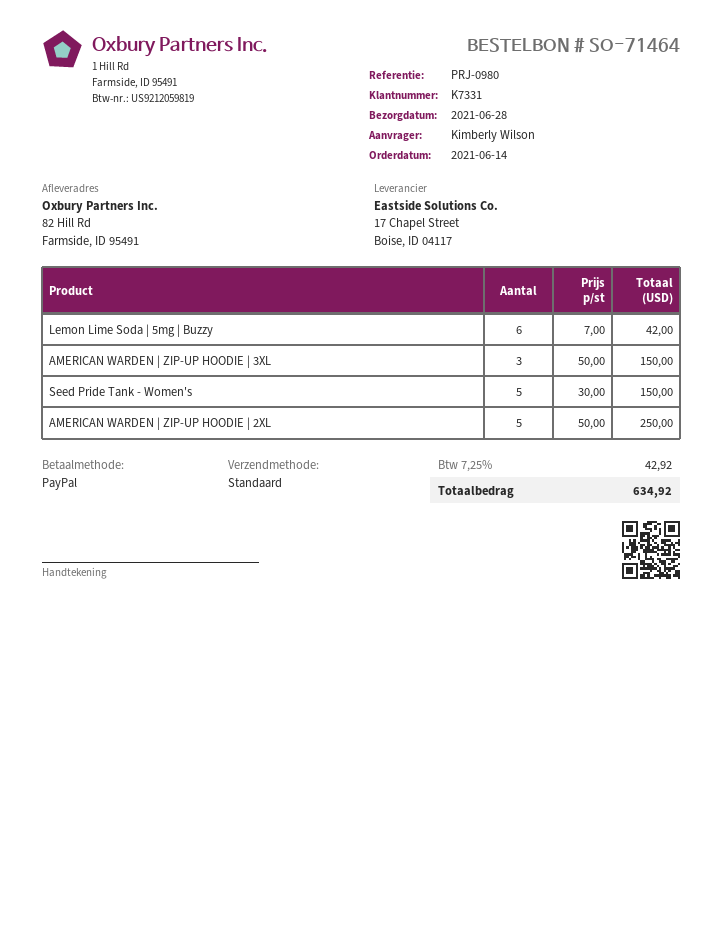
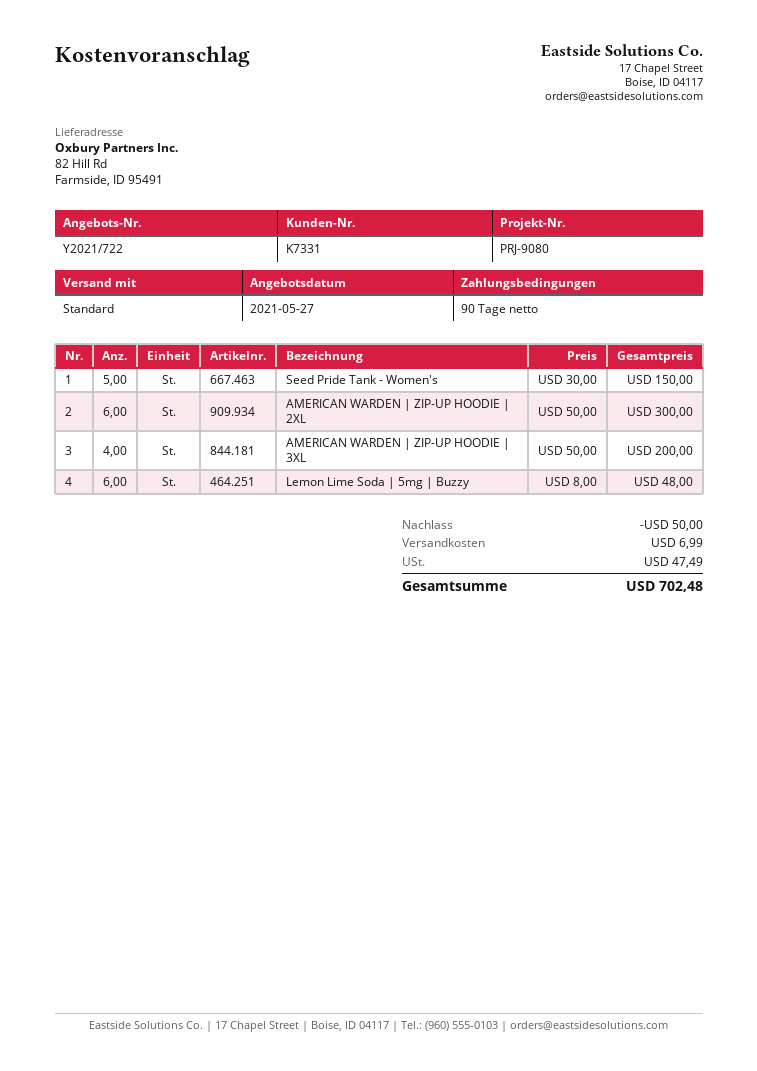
reference: PRJ-0980 -> PRJ-9080
Lemon Lime Soda | 5mg | Buzzy: 6 x 7.00 = 42.00 -> 6 x 8.00 = 48.00
AMERICAN WARDEN | ZIP-UP HOODIE | 3XL: 3 x 50.00 = 150.00 -> 4 x 50.00 = 200.00
AMERICAN WARDEN | ZIP-UP HOODIE | 2XL: 5 x 50.00 = 250.00 -> 6 x 50.00 = 300.00
discount: none -> 50.00
shipping: none -> 6.99
tax: 42.92 -> 47.49
total: 634.92 -> 702.48

